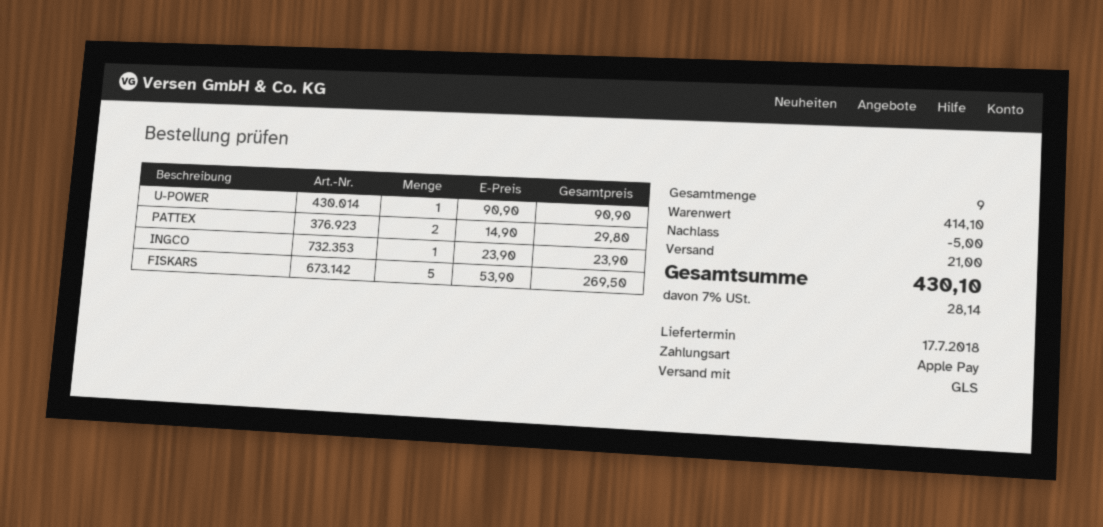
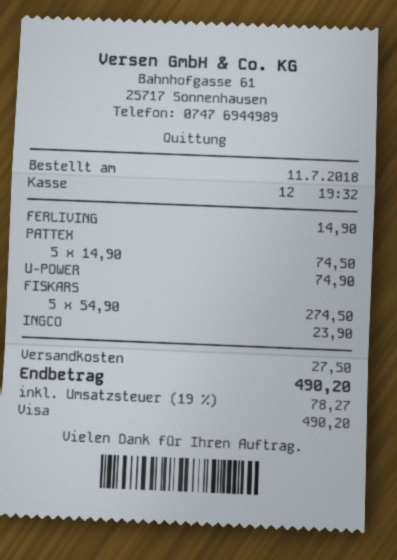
payment method: Apple Pay -> Visa
U-POWER: 1 x 90.90 = 90.90 -> 1 x 74.90 = 74.90
PATTEX: 2 x 14.90 = 29.80 -> 5 x 14.90 = 74.50
FISKARS: 5 x 53.90 = 269.50 -> 5 x 54.90 = 274.50
FERLIVING: none -> 1 x 14.90 = 14.90
discount: 5.00 -> none
shipping: 21.00 -> 27.50
tax: 7% = 28.14 -> 19% = 78.27
total: 430.10 -> 490.20

